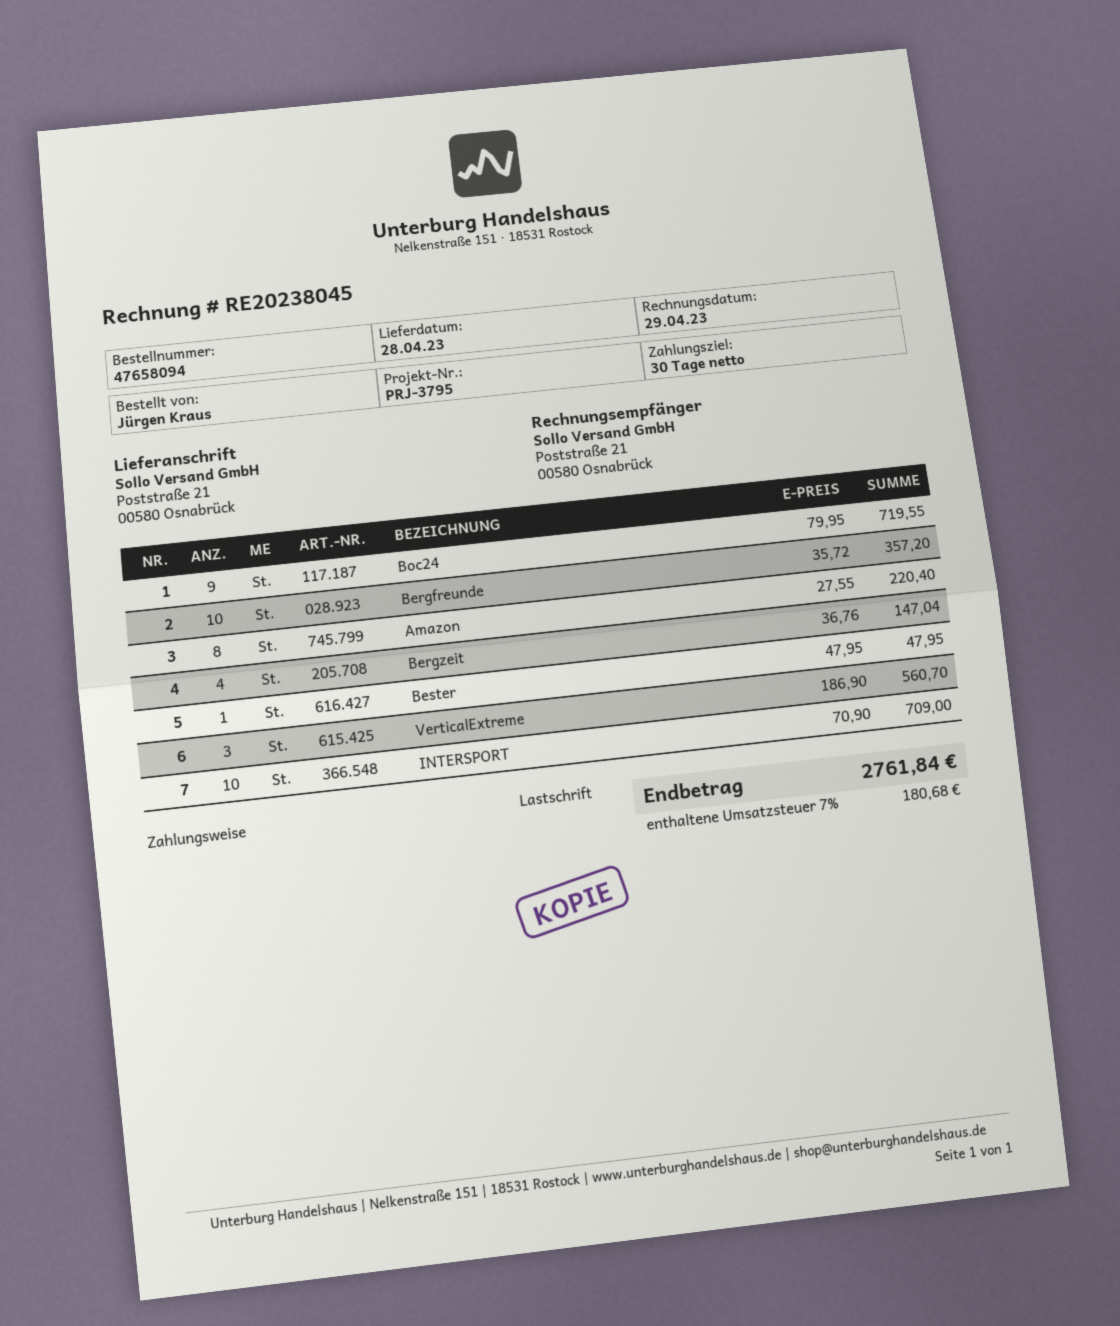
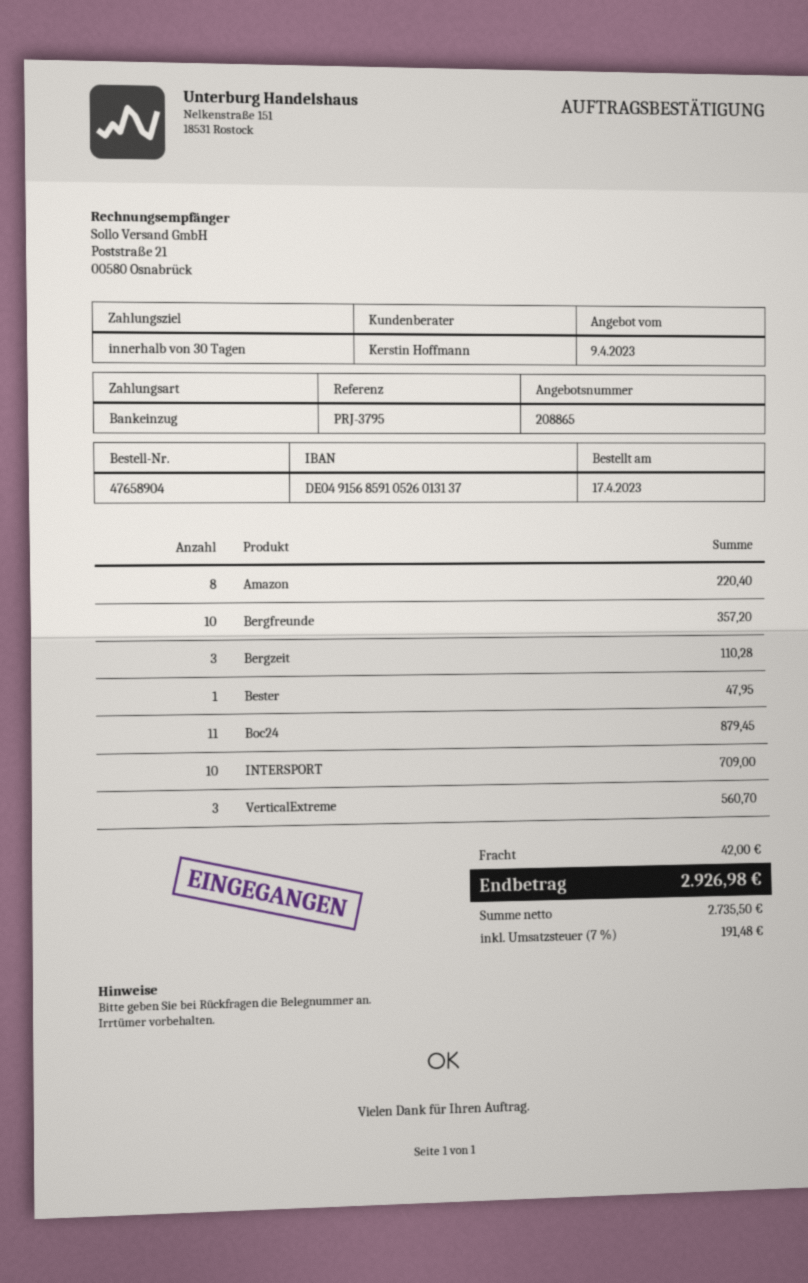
order number: 47658094 -> 47658904
Boc24: 9 for 719.55 -> 11 for 879.45
Bergzeit: 4 for 147.04 -> 3 for 110.28
shipping: none -> 42.00
tax: 7% = 180.68 -> 7% = 191.48
total: 2761.84 -> 2926.98

